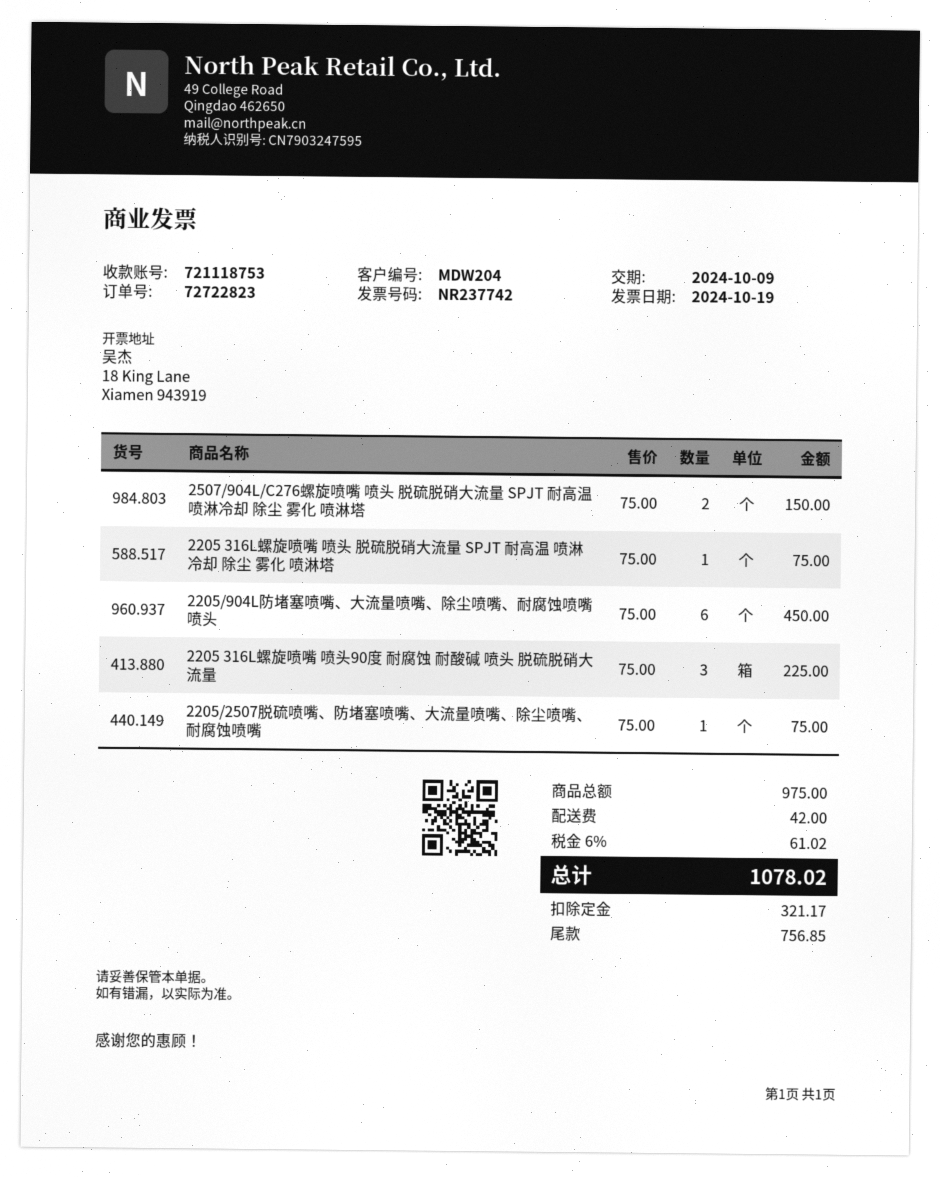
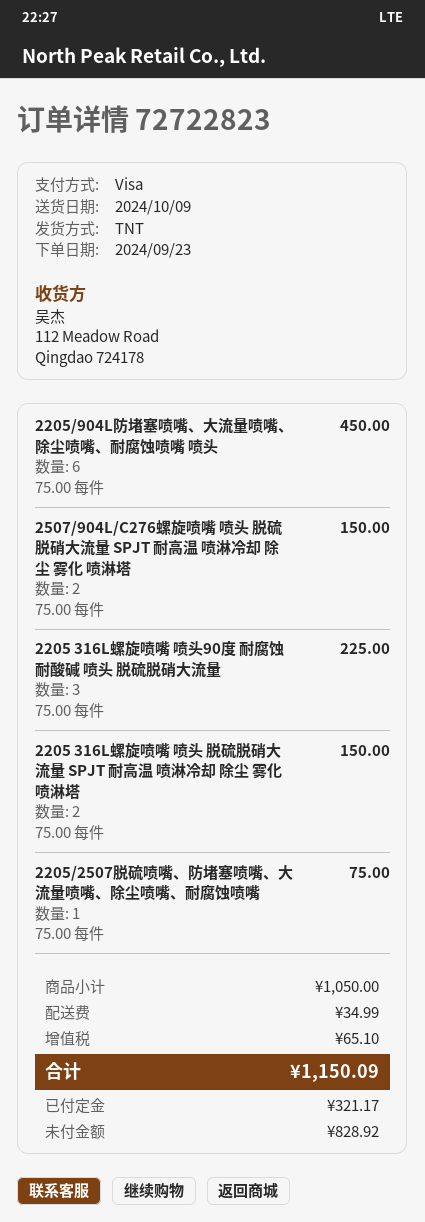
2205 316L螺旋喷嘴 喷头 脱硫脱硝大流量 SPJT 耐高温 喷淋冷却 除尘 雾化 喷淋塔: 1 x 75.00 = 75.00 -> 2 x 75.00 = 150.00
subtotal: 975.00 -> 1050.00
shipping: 42.00 -> 34.99
tax: 61.02 -> 65.10
total: 1078.02 -> 1150.09
balance: 756.85 -> 828.92

